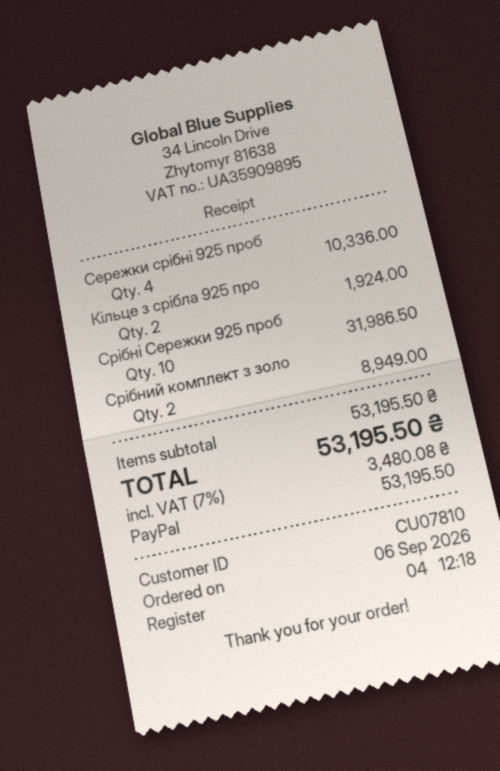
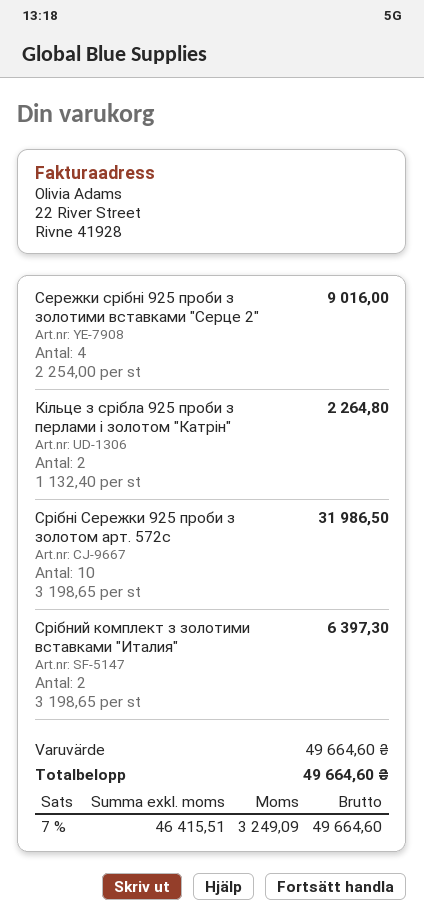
Сережки срібні 925 проб: 4 for 10336.00 -> 4 for 9016.00
Кільце з срібла 925 про: 2 for 1924.00 -> 2 for 2264.80
Срібний комплект з золо: 2 for 8949.00 -> 2 for 6397.30
subtotal: 53195.50 -> 49664.60
tax: 7% = 3480.08 -> 7% = 3249.09
total: 53195.50 -> 49664.60

